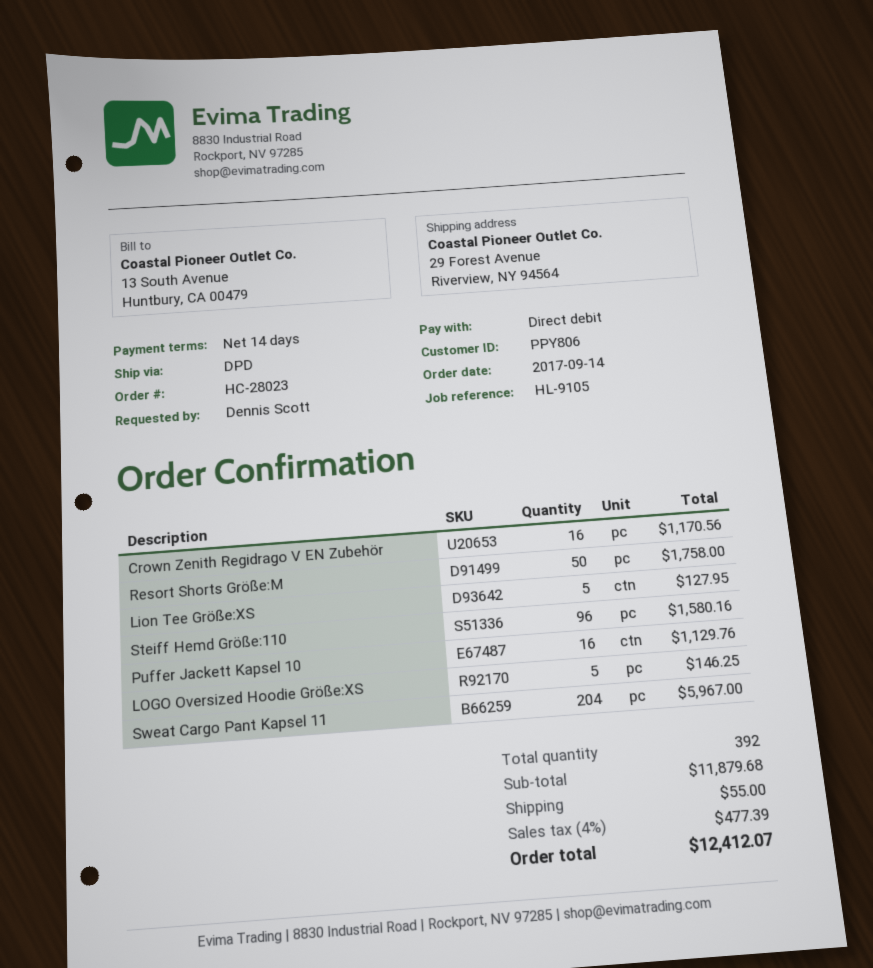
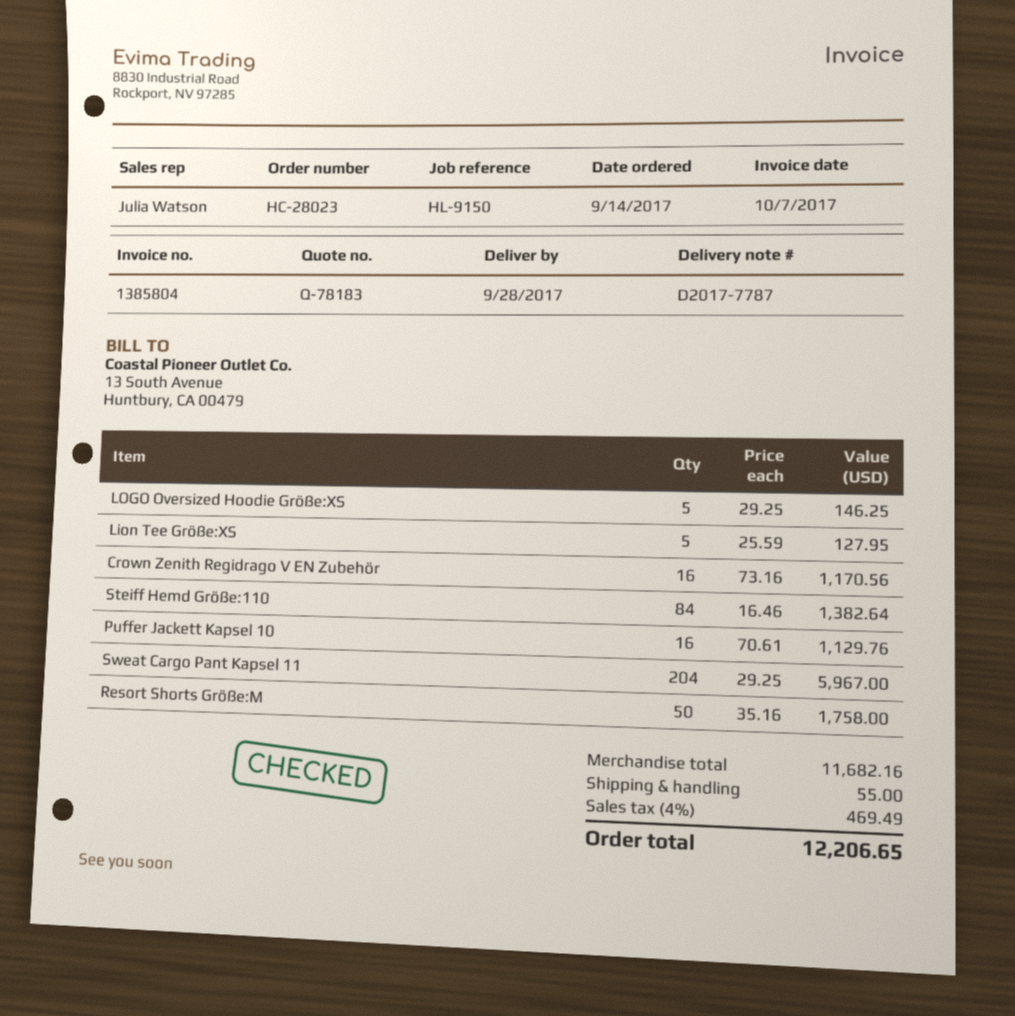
reference: HL-9105 -> HL-9150
Steiff Hemd Größe:110: 96 for 1580.16 -> 84 for 1382.64
subtotal: 11879.68 -> 11682.16
tax: 4% = 477.39 -> 4% = 469.49
total: 12412.07 -> 12206.65

